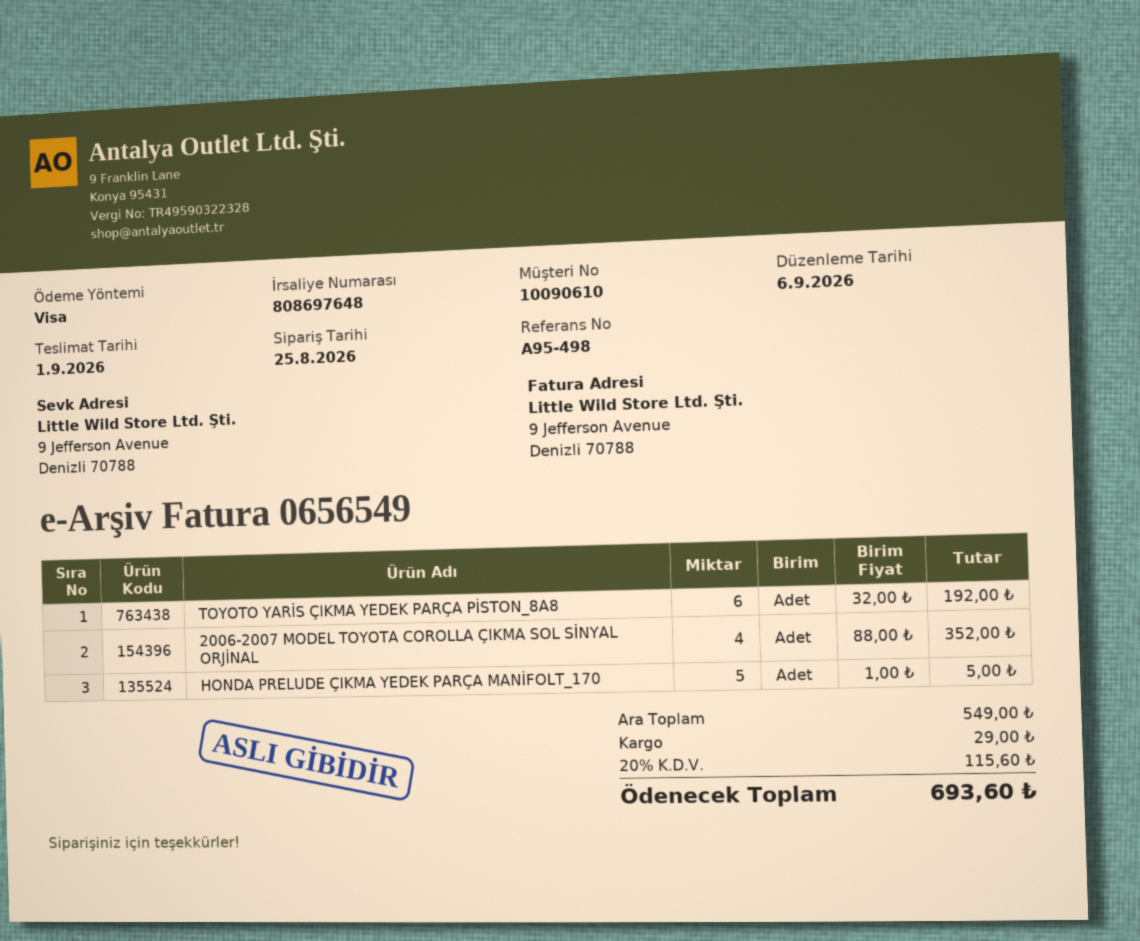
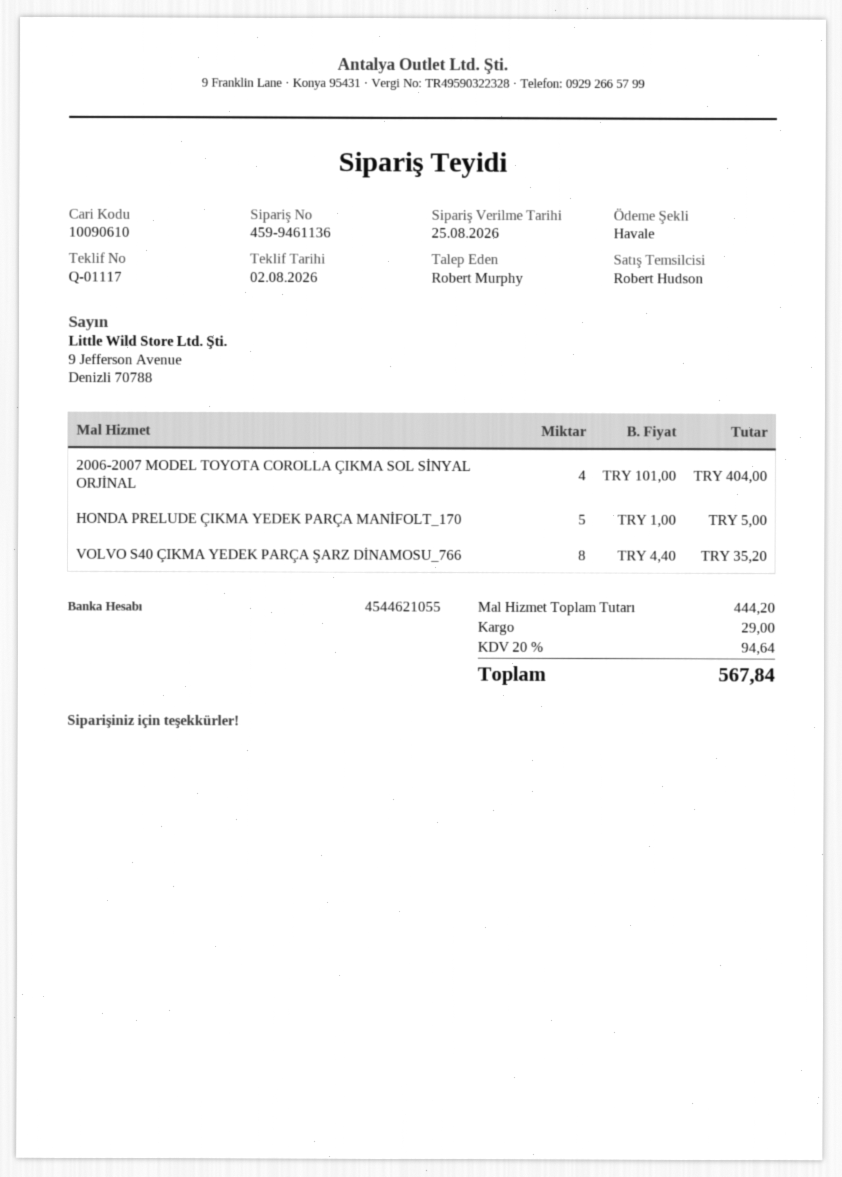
payment method: Visa -> bank transfer
TOYOTO YARİS ÇIKMA YEDEK PARÇA PİSTON_8A8: 6 x 32.00 = 192.00 -> none
2006-2007 MODEL TOYOTA COROLLA ÇIKMA SOL SİNYAL ORJİNAL: 4 x 88.00 = 352.00 -> 4 x 101.00 = 404.00
VOLVO S40 ÇIKMA YEDEK PARÇA ŞARZ DİNAMOSU_766: none -> 8 x 4.40 = 35.20
subtotal: 549.00 -> 444.20
tax: 20% = 115.60 -> 20% = 94.64
total: 693.60 -> 567.84

